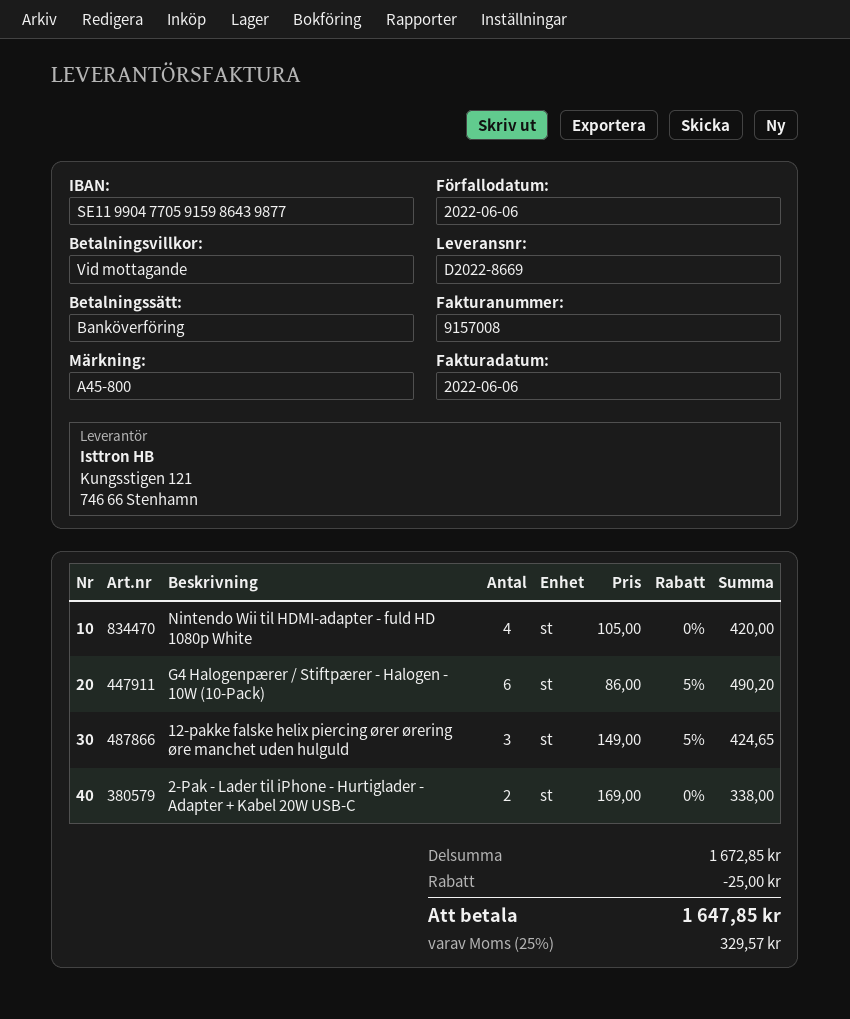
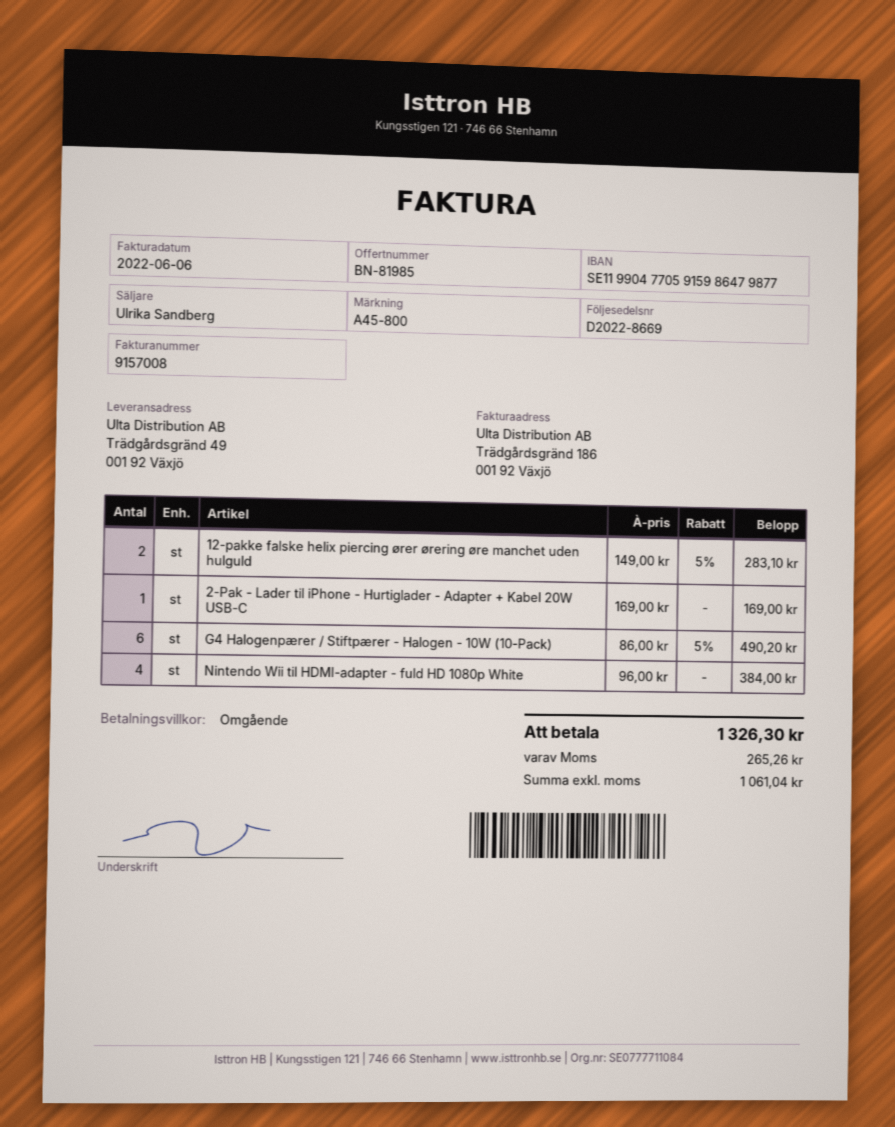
bank account: SE1199047705915986439877 -> SE1199047705915986479877
Nintendo Wii til HDMI-adapter - fuld HD 1080p White: 4 x 105.00 = 420.00 -> 4 x 96.00 = 384.00
12-pakke falske helix piercing ører ørering øre manchet uden hulguld: 3 x 149.00 - 5% = 424.65 -> 2 x 149.00 - 5% = 283.10
2-Pak - Lader til iPhone - Hurtiglader - Adapter + Kabel 20W USB-C: 2 x 169.00 = 338.00 -> 1 x 169.00 = 169.00
discount: 25.00 -> none
tax: 329.57 -> 265.26
total: 1647.85 -> 1326.30

